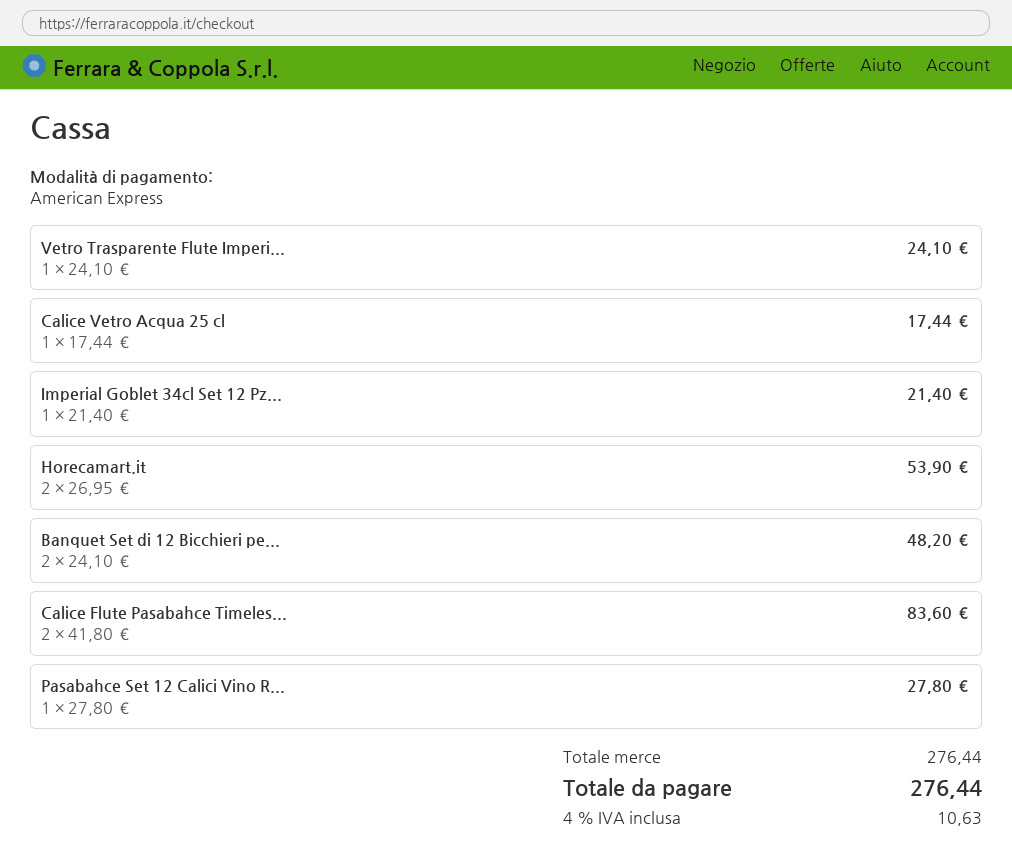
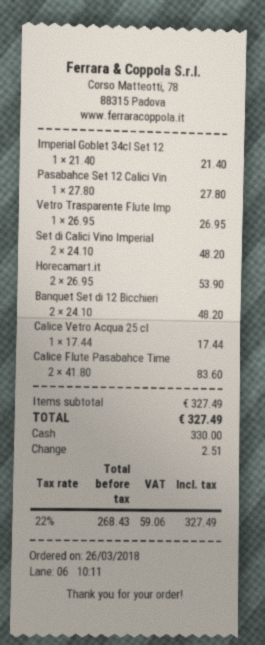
payment method: American Express -> cash
Vetro Trasparente Flute Imperi...: 1 x 24.10 = 24.10 -> 1 x 26.95 = 26.95
Set di Calici Vino Imperial: none -> 2 x 24.10 = 48.20
subtotal: 276.44 -> 327.49
tax: 4% = 10.63 -> 22% = 59.06
total: 276.44 -> 327.49

